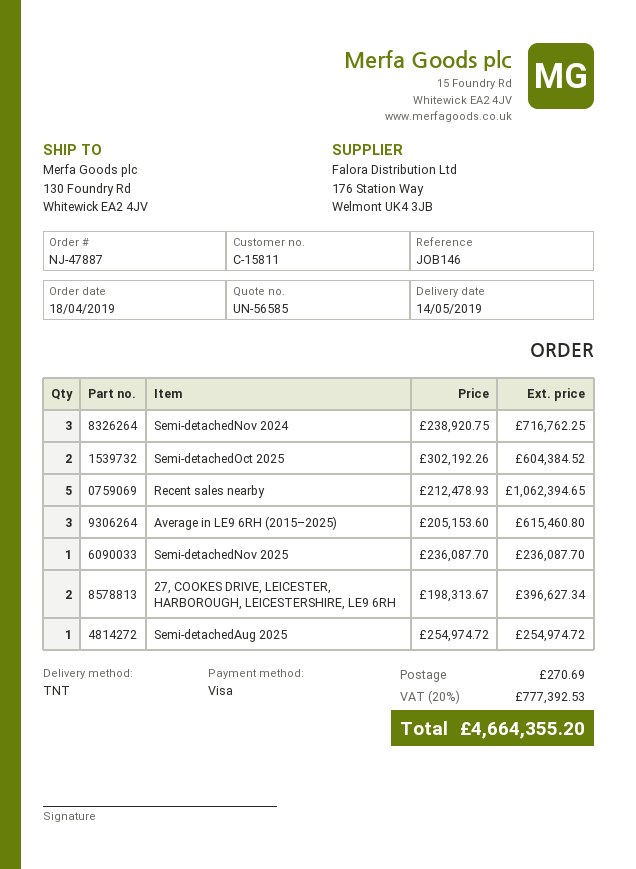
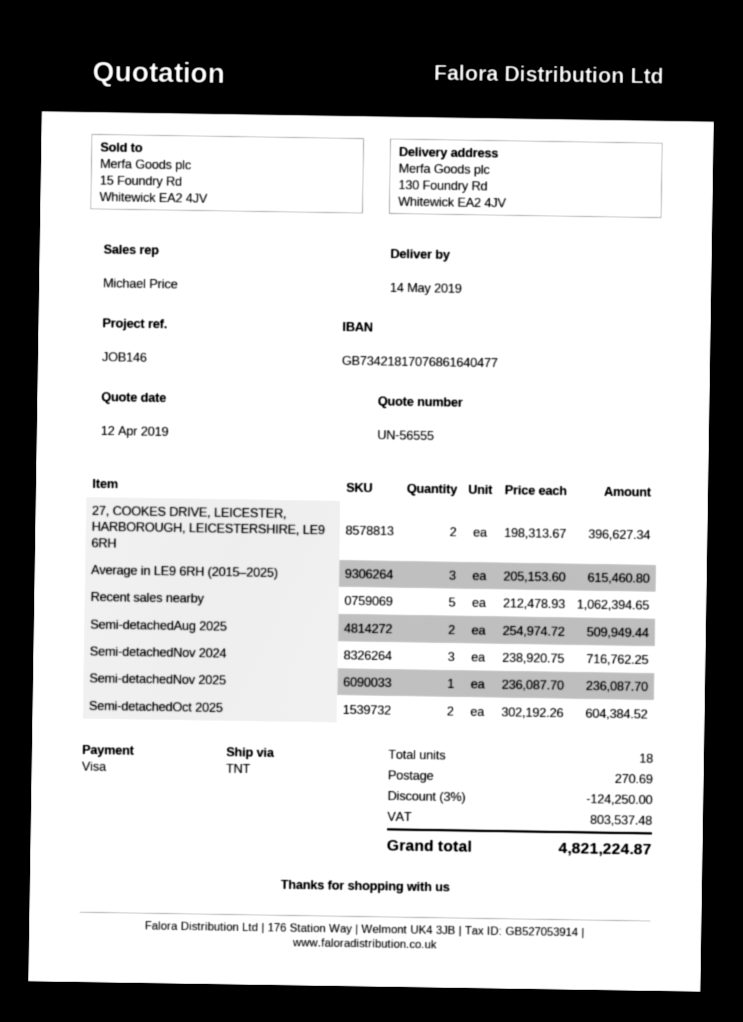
quote number: UN-56585 -> UN-56555
Semi-detachedAug 2025: 1 x 254974.72 = 254974.72 -> 2 x 254974.72 = 509949.44
discount: none -> 3% = 124250.00
tax: 777392.53 -> 803537.48
total: 4664355.20 -> 4821224.87

